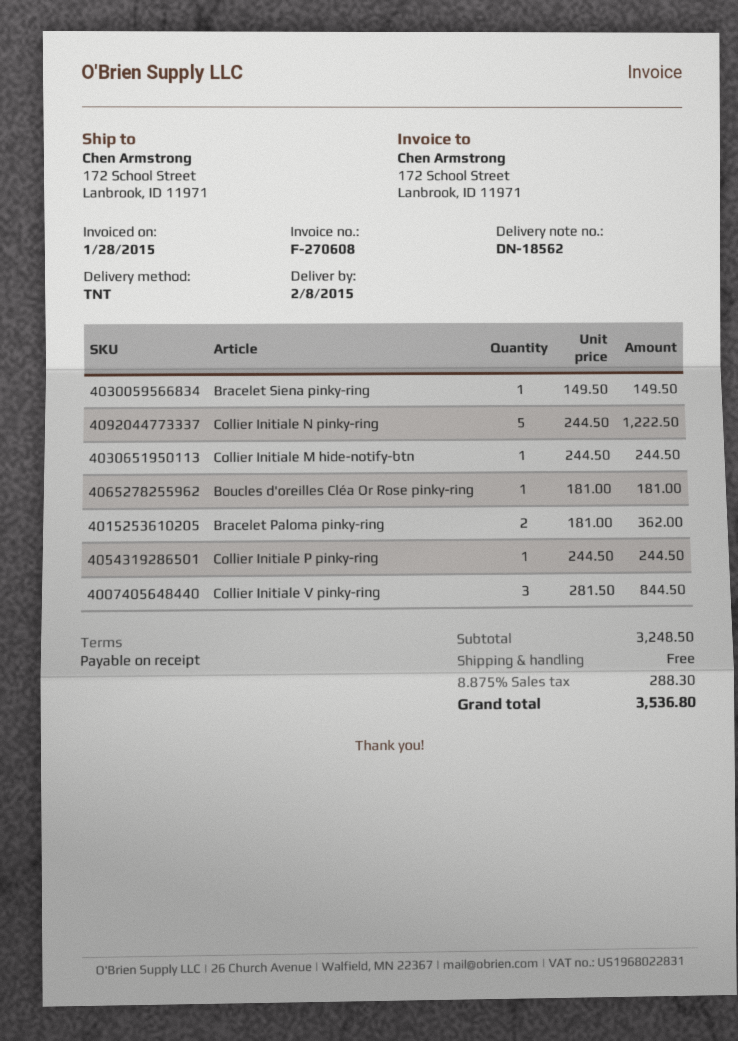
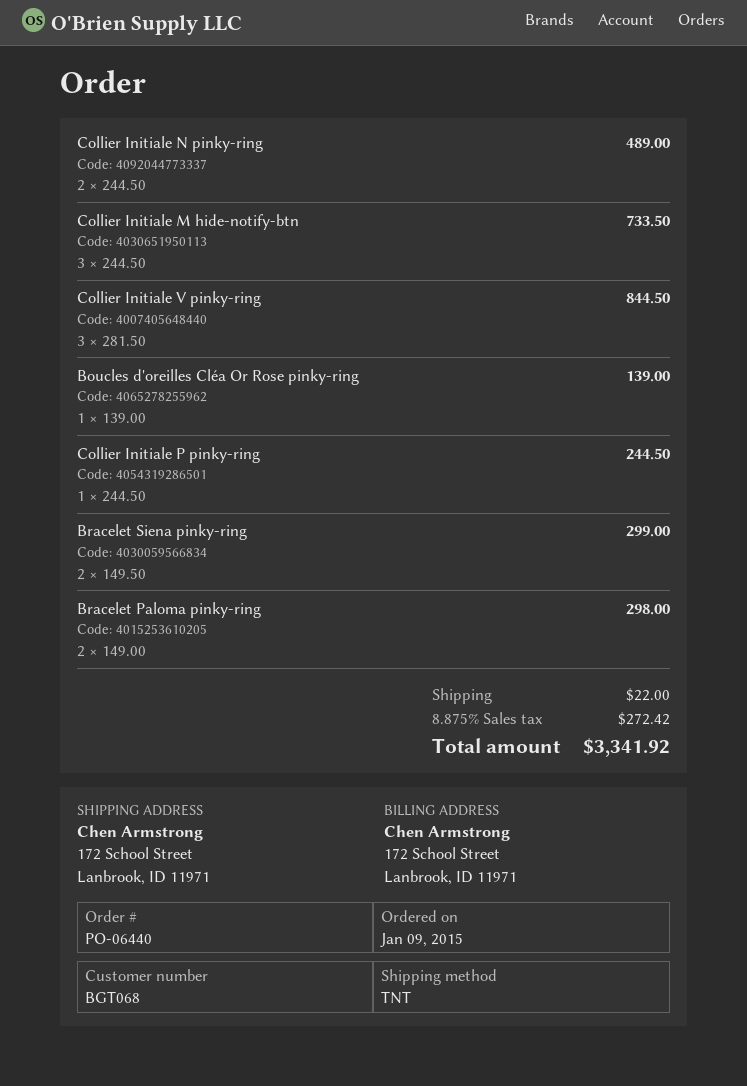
Bracelet Siena pinky-ring: 1 x 149.50 = 149.50 -> 2 x 149.50 = 299.00
Collier Initiale N pinky-ring: 5 x 244.50 = 1222.50 -> 2 x 244.50 = 489.00
Collier Initiale M hide-notify-btn: 1 x 244.50 = 244.50 -> 3 x 244.50 = 733.50
Boucles d'oreilles Cléa Or Rose pinky-ring: 1 x 181.00 = 181.00 -> 1 x 139.00 = 139.00
Bracelet Paloma pinky-ring: 2 x 181.00 = 362.00 -> 2 x 149.00 = 298.00
shipping: 0.00 -> 22.00
tax: 8.875% = 288.30 -> 8.875% = 272.42
total: 3536.80 -> 3341.92

